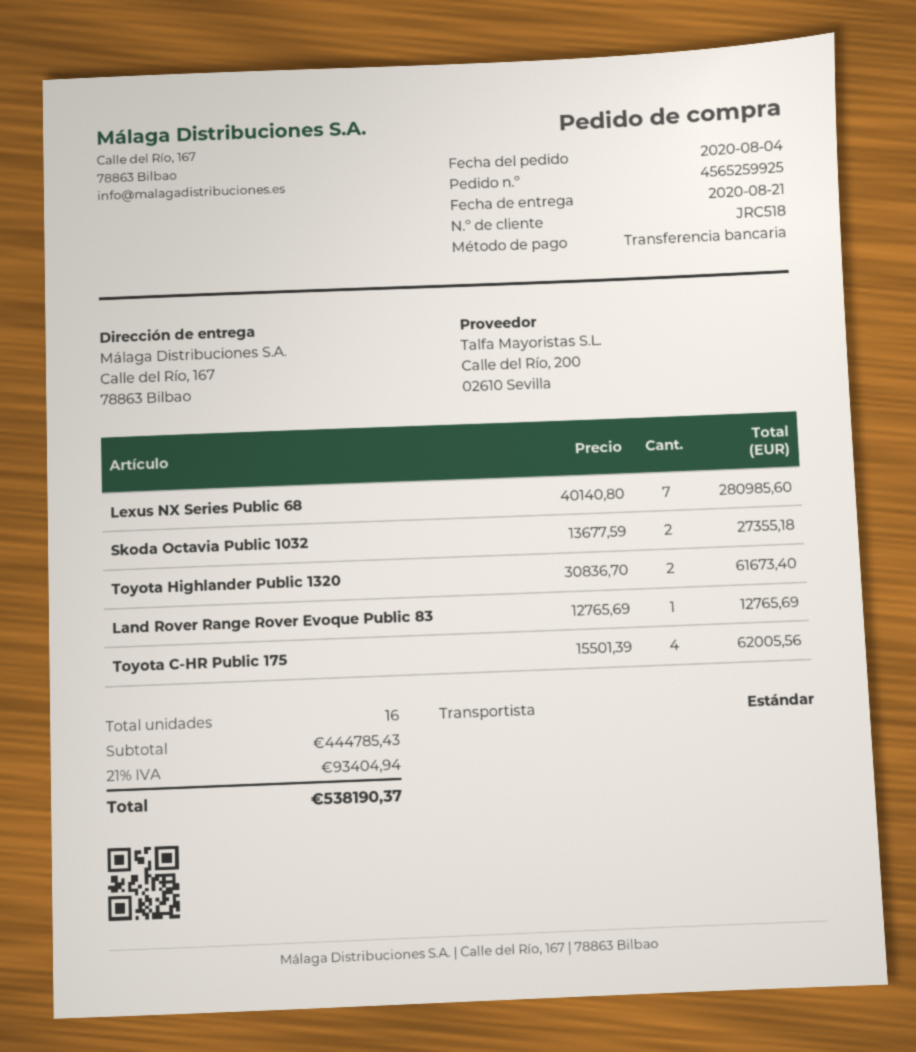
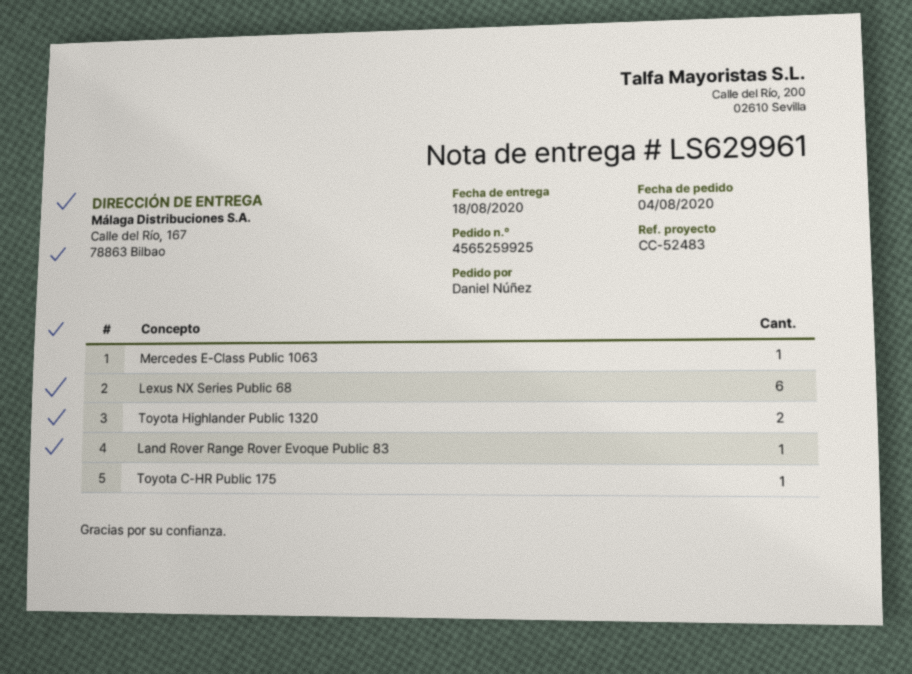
delivery date: 2020-08-21 -> 2020-08-18
Lexus NX Series Public 68: 7 -> 6
Skoda Octavia Public 1032: 2 -> none
Toyota C-HR Public 175: 4 -> 1
Mercedes E-Class Public 1063: none -> 1

